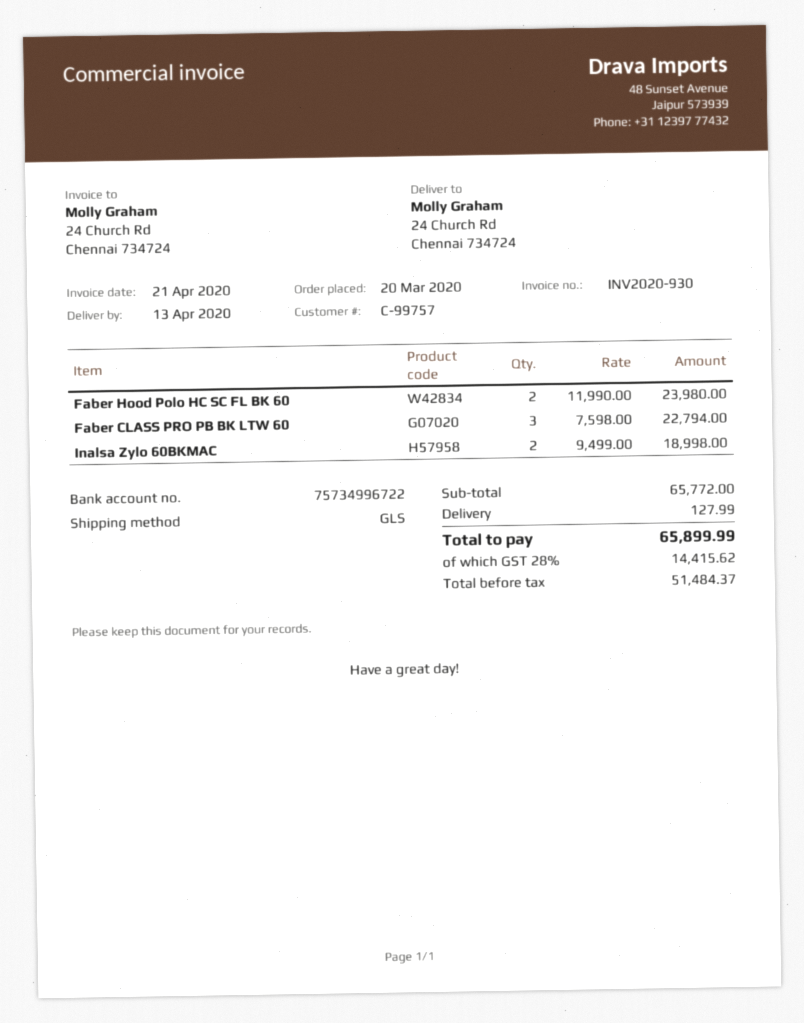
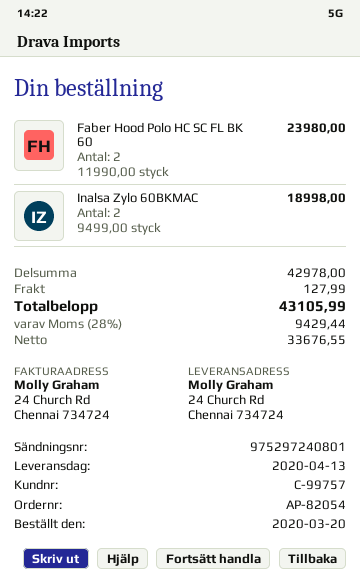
Faber CLASS PRO PB BK LTW 60: 3 x 7598.00 = 22794.00 -> none
subtotal: 65772.00 -> 42978.00
net: 51484.37 -> 33676.55
tax: 28% = 14415.62 -> 28% = 9429.44
total: 65899.99 -> 43105.99

